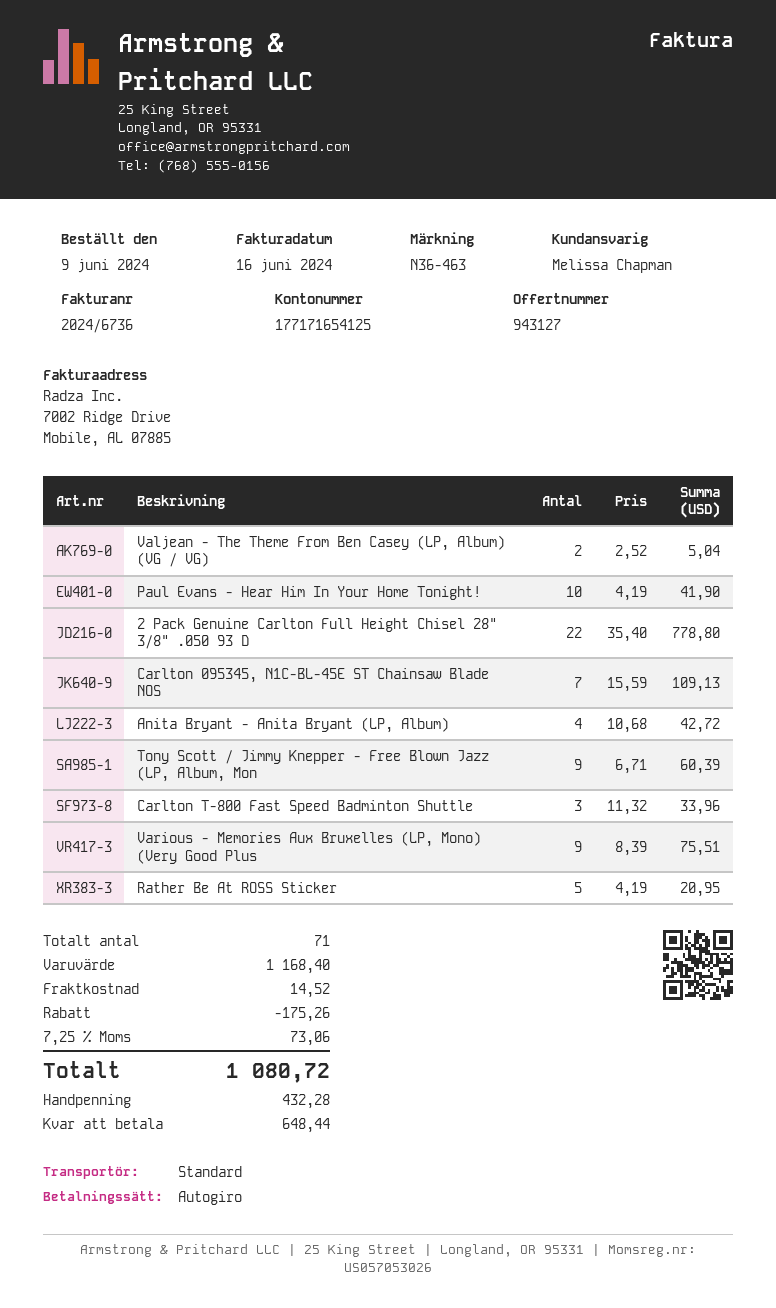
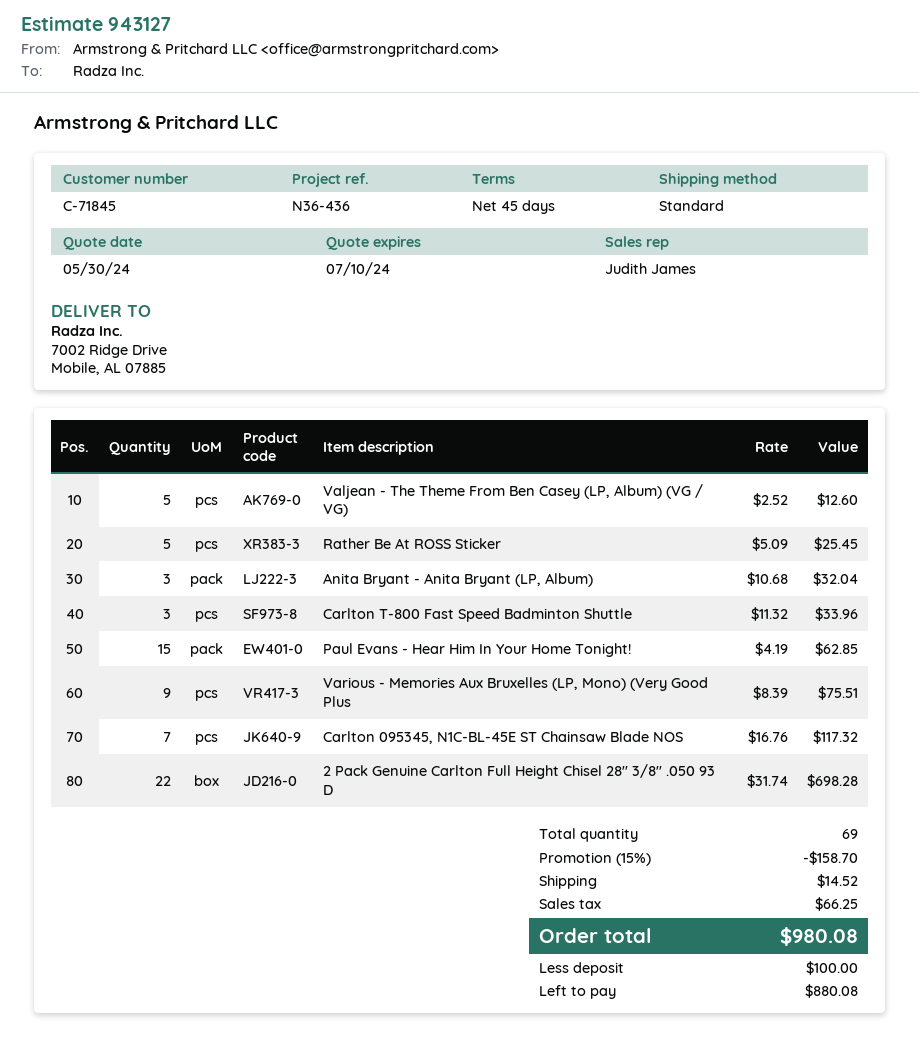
reference: N36-463 -> N36-436
sales rep: Melissa Chapman -> Judith James
Valjean - The Theme From Ben Casey (LP, Album) (VG / VG): 2 x 2.52 = 5.04 -> 5 x 2.52 = 12.60
Paul Evans - Hear Him In Your Home Tonight!: 10 x 4.19 = 41.90 -> 15 x 4.19 = 62.85
2 Pack Genuine Carlton Full Height Chisel 28" 3/8" .050 93 D: 22 x 35.40 = 778.80 -> 22 x 31.74 = 698.28
Carlton 095345, N1C-BL-45E ST Chainsaw Blade NOS: 7 x 15.59 = 109.13 -> 7 x 16.76 = 117.32
Anita Bryant - Anita Bryant (LP, Album): 4 x 10.68 = 42.72 -> 3 x 10.68 = 32.04
Tony Scott / Jimmy Knepper - Free Blown Jazz (LP, Album, Mon: 9 x 6.71 = 60.39 -> none
Rather Be At ROSS Sticker: 5 x 4.19 = 20.95 -> 5 x 5.09 = 25.45
total quantity: 71 -> 69
discount: 175.26 -> 158.70
tax: 73.06 -> 66.25
total: 1080.72 -> 980.08
deposit: 432.28 -> 100.00
balance: 648.44 -> 880.08

